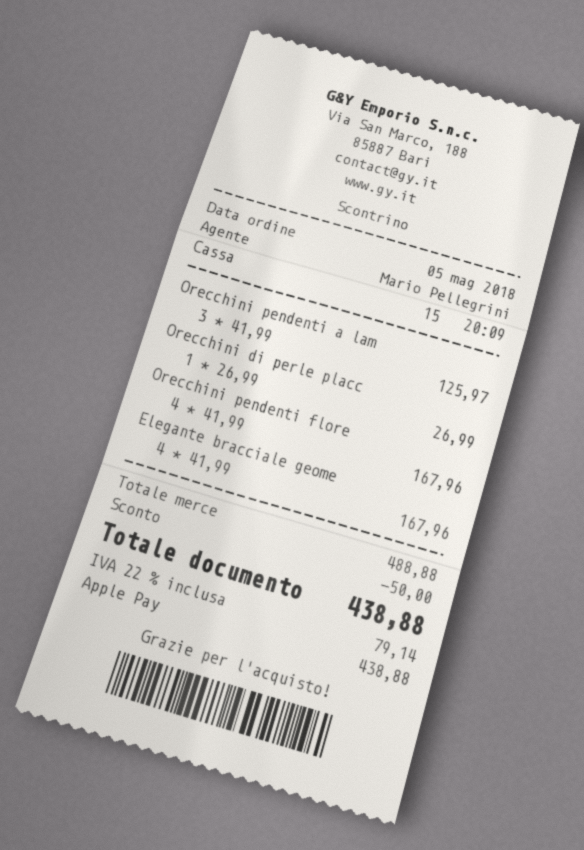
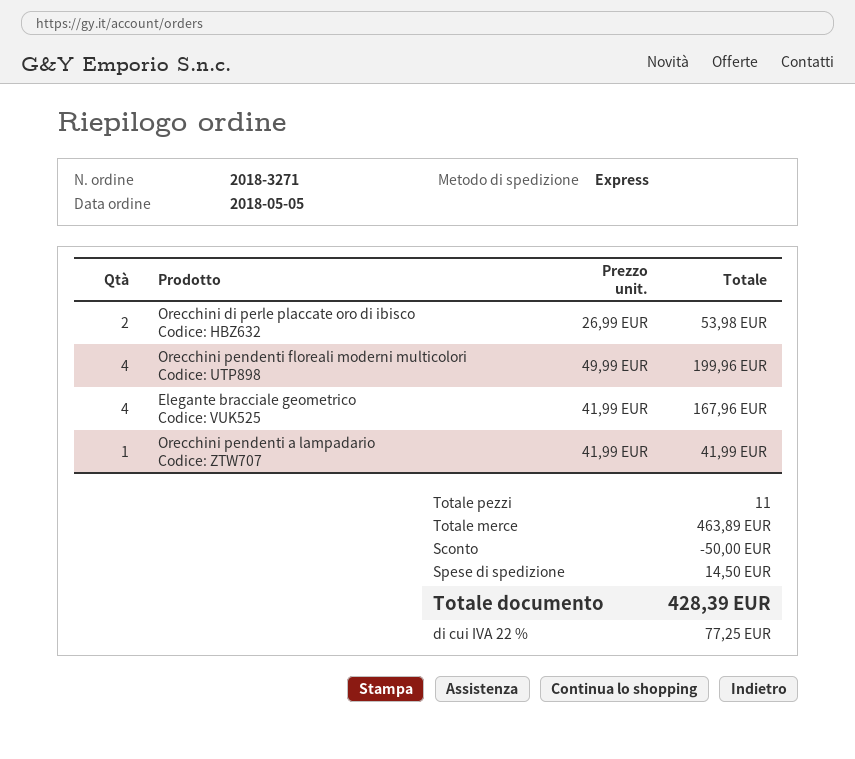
Orecchini pendenti a lam: 3 x 41.99 = 125.97 -> 1 x 41.99 = 41.99
Orecchini di perle placc: 1 x 26.99 = 26.99 -> 2 x 26.99 = 53.98
Orecchini pendenti flore: 4 x 41.99 = 167.96 -> 4 x 49.99 = 199.96
subtotal: 488.88 -> 463.89
shipping: none -> 14.50
tax: 22% = 79.14 -> 22% = 77.25
total: 438.88 -> 428.39

